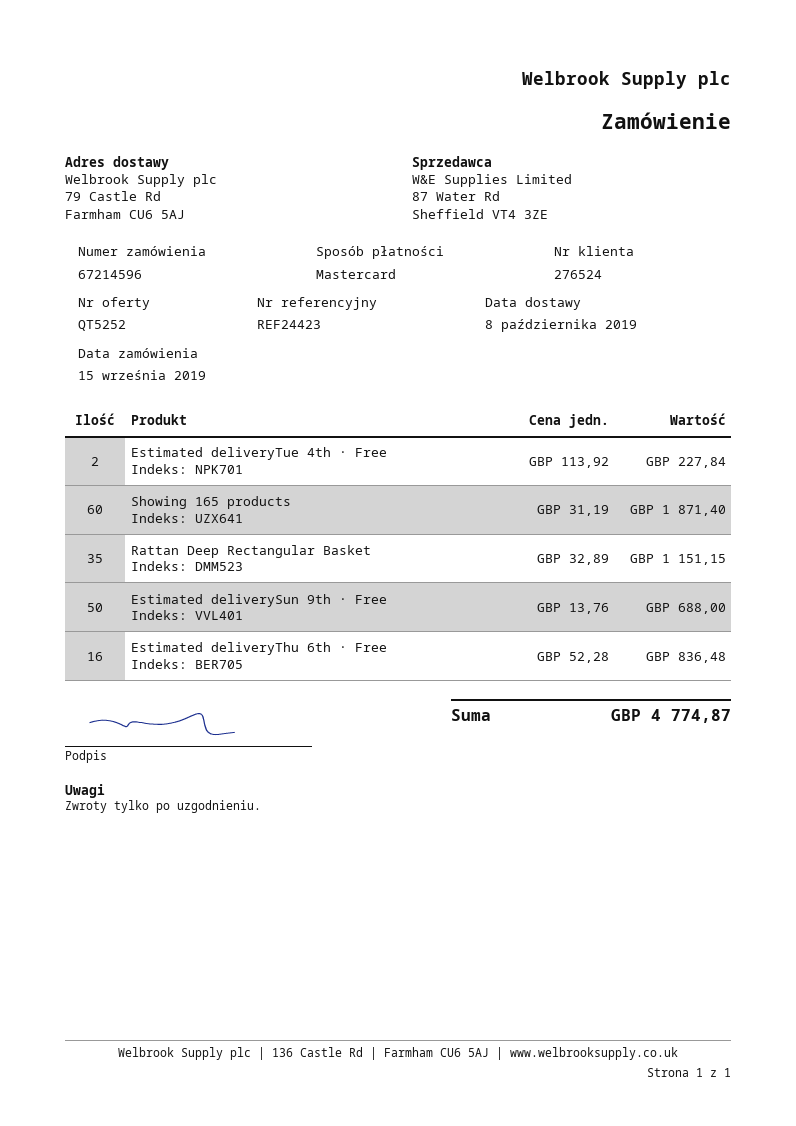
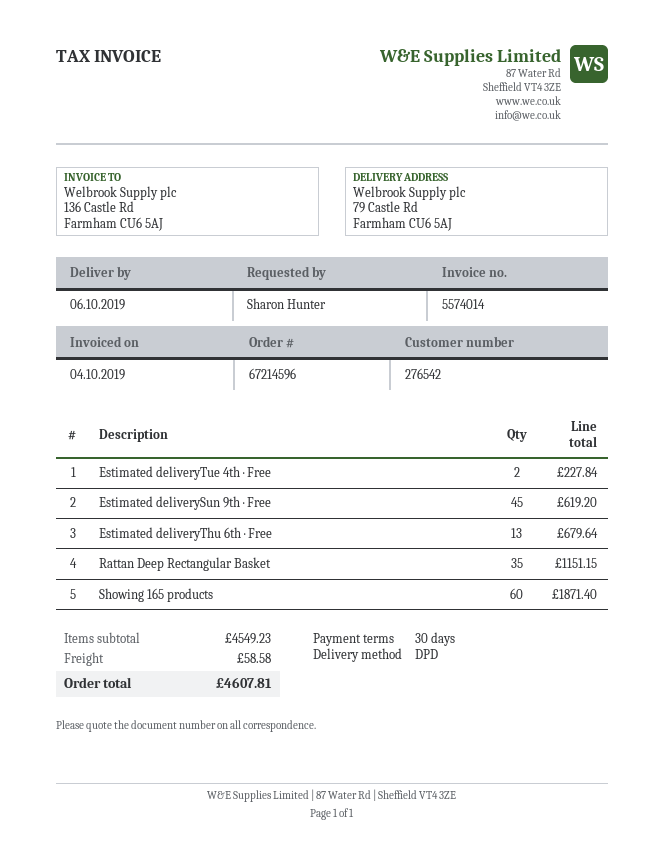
delivery date: 2019-10-08 -> 2019-10-06
customer number: 276524 -> 276542
Estimated deliverySun 9th · Free: 50 for 688.00 -> 45 for 619.20
Estimated deliveryThu 6th · Free: 16 for 836.48 -> 13 for 679.64
shipping: none -> 58.58
total: 4774.87 -> 4607.81

